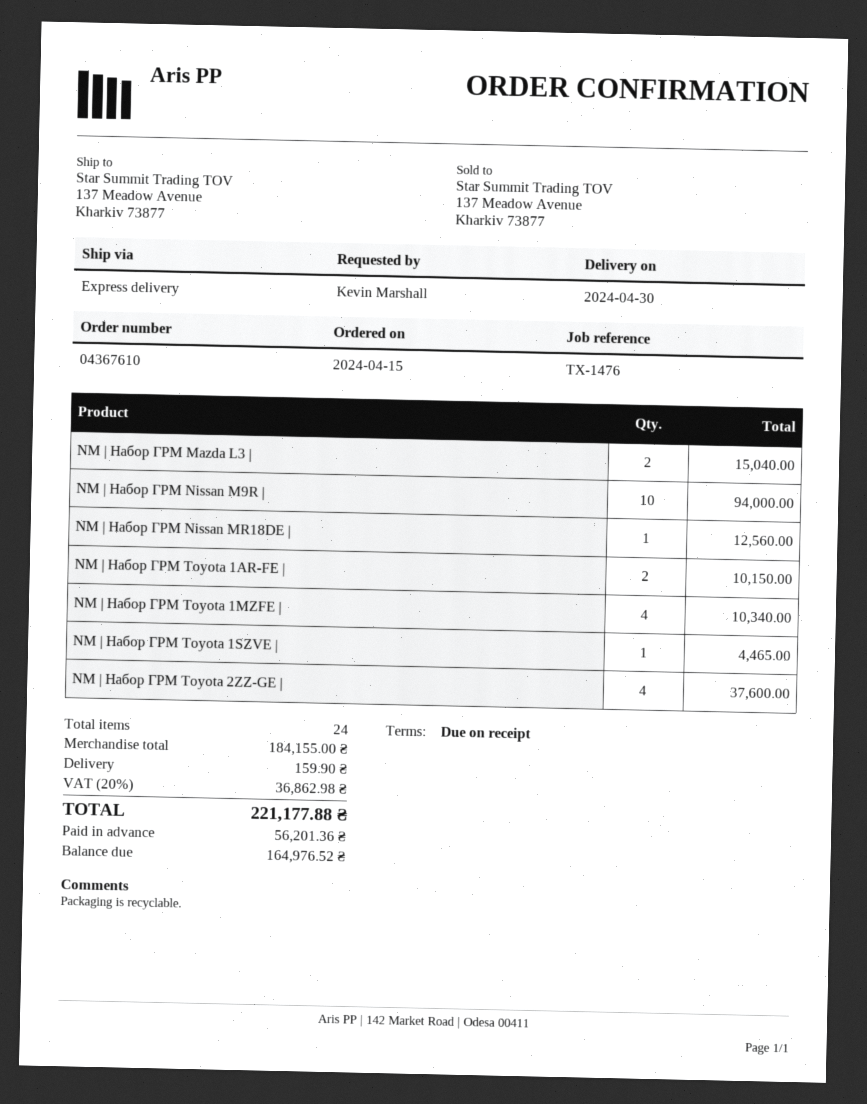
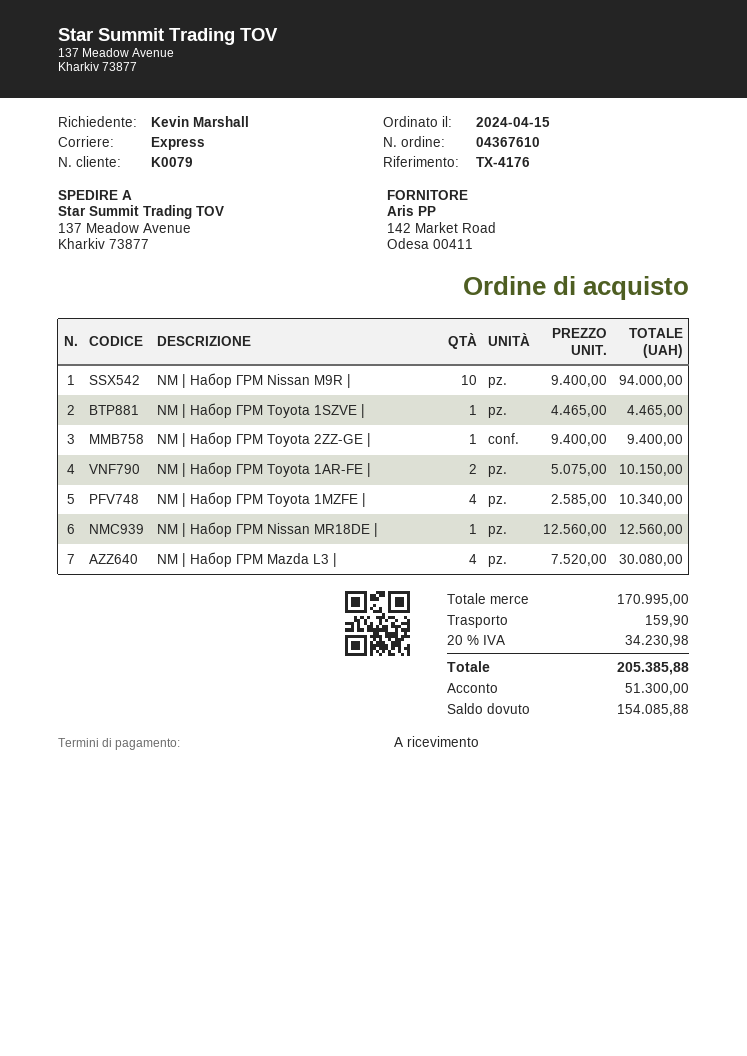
reference: TX-1476 -> TX-4176
NM | Набор ГРМ Mazda L3 |: 2 for 15040.00 -> 4 for 30080.00
NM | Набор ГРМ Toyota 2ZZ-GE |: 4 for 37600.00 -> 1 for 9400.00
subtotal: 184155.00 -> 170995.00
tax: 20% = 36862.98 -> 20% = 34230.98
total: 221177.88 -> 205385.88
deposit: 56201.36 -> 51300.00
balance: 164976.52 -> 154085.88

